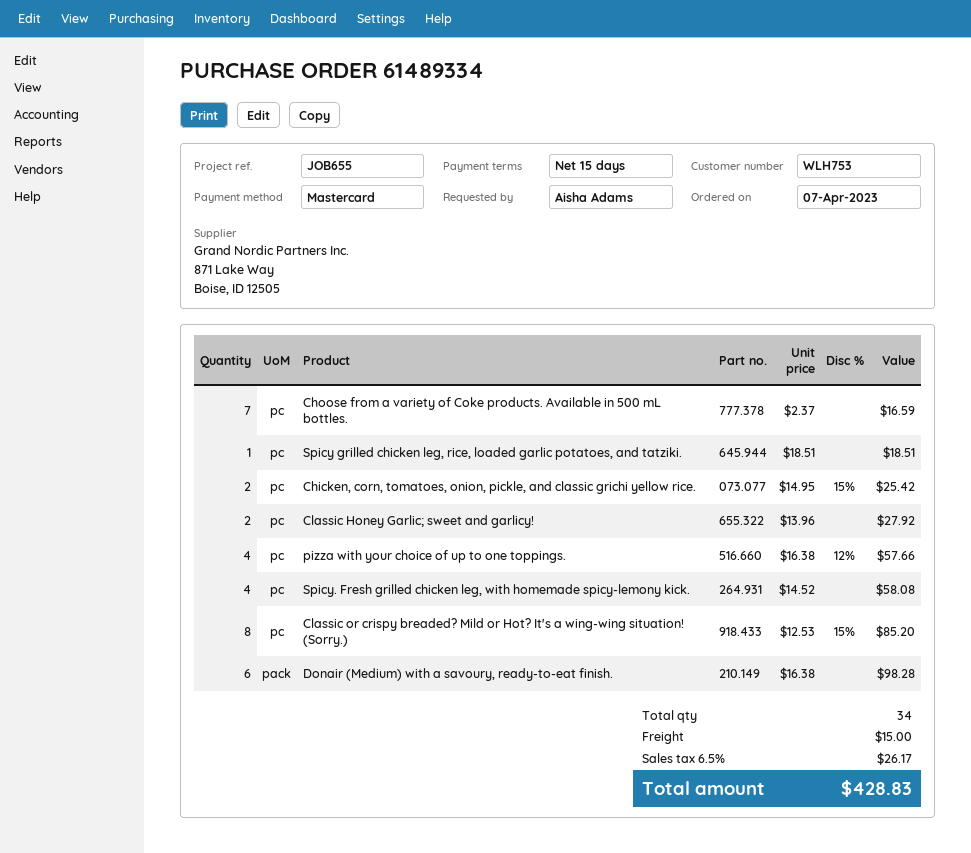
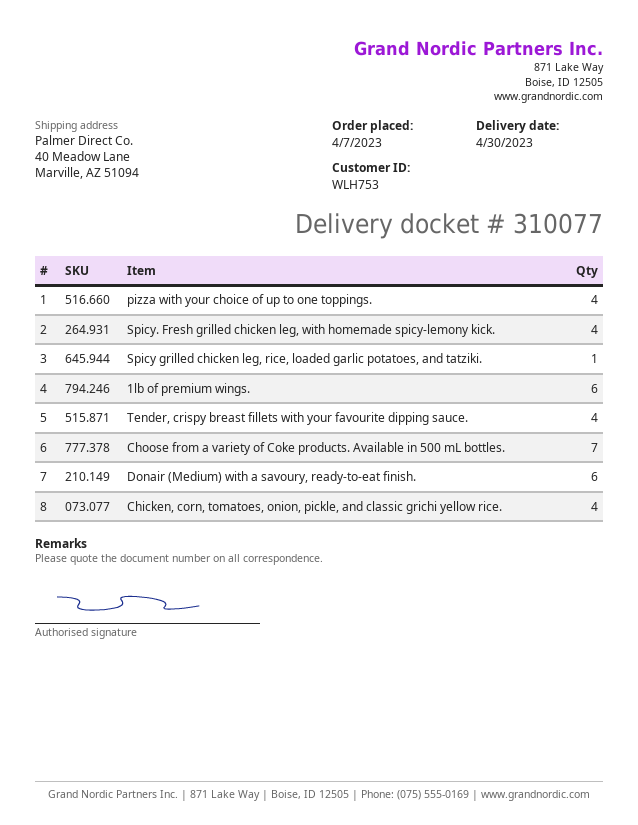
Chicken, corn, tomatoes, onion, pickle, and classic grichi yellow rice.: 2 -> 4
Classic Honey Garlic; sweet and garlicy!: 2 -> none
Classic or crispy breaded? Mild or Hot? It's a wing-wing situation! (Sorry.): 8 -> none
1lb of premium wings.: none -> 6
Tender, crispy breast fillets with your favourite dipping sauce.: none -> 4

